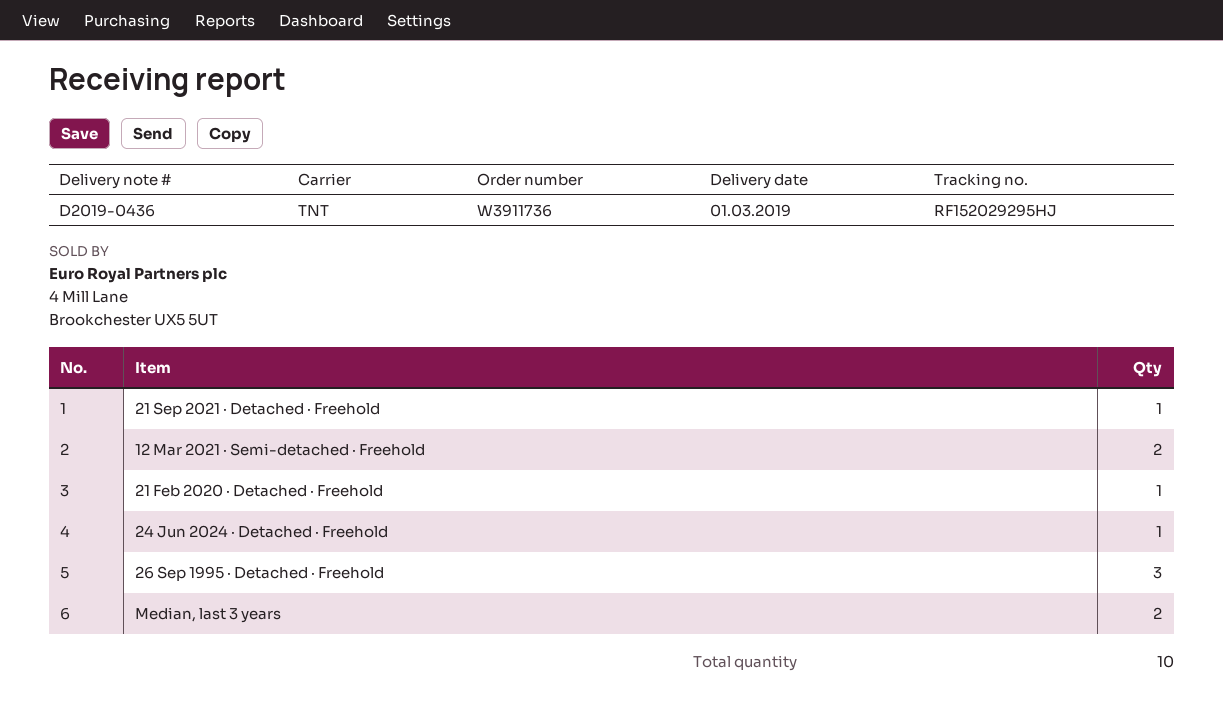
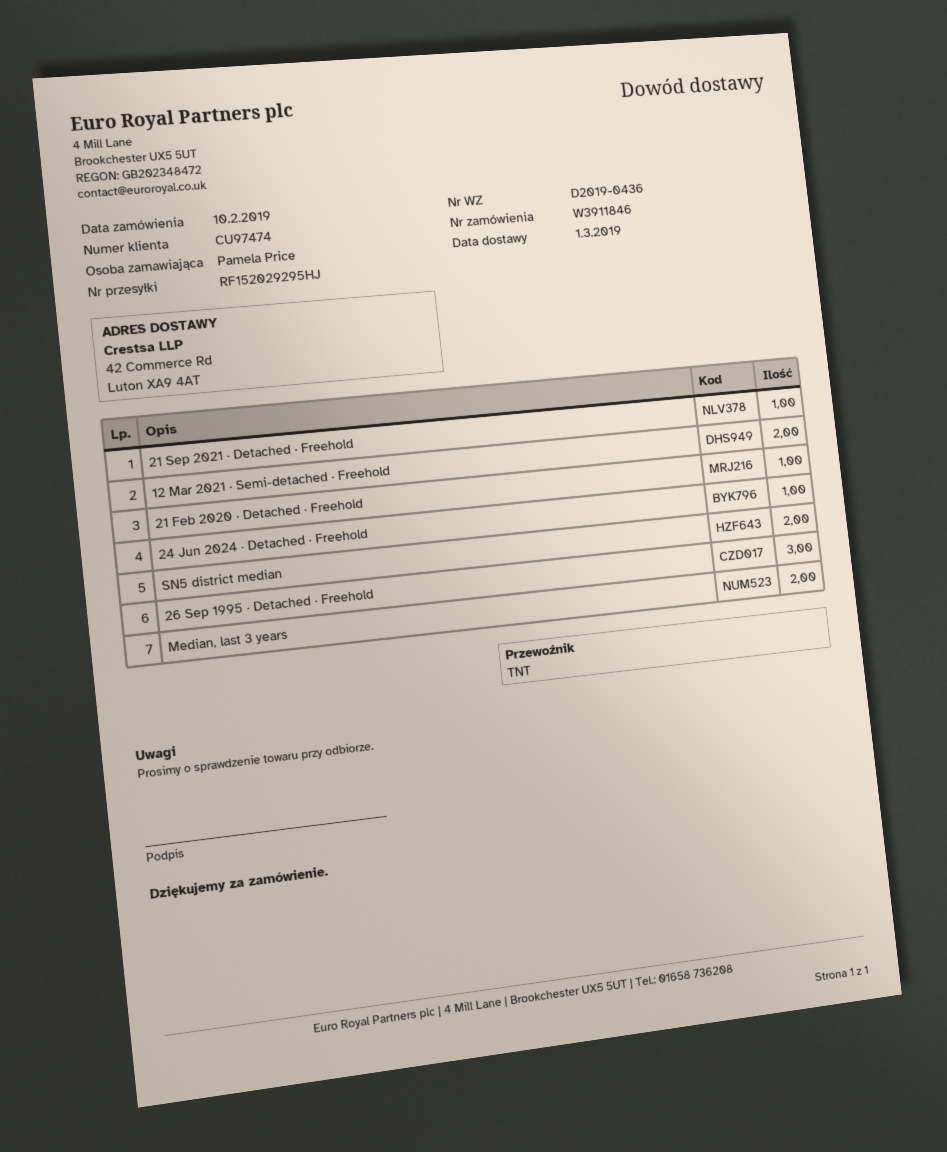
order number: W3911736 -> W3911846
SN5 district median: none -> 2

